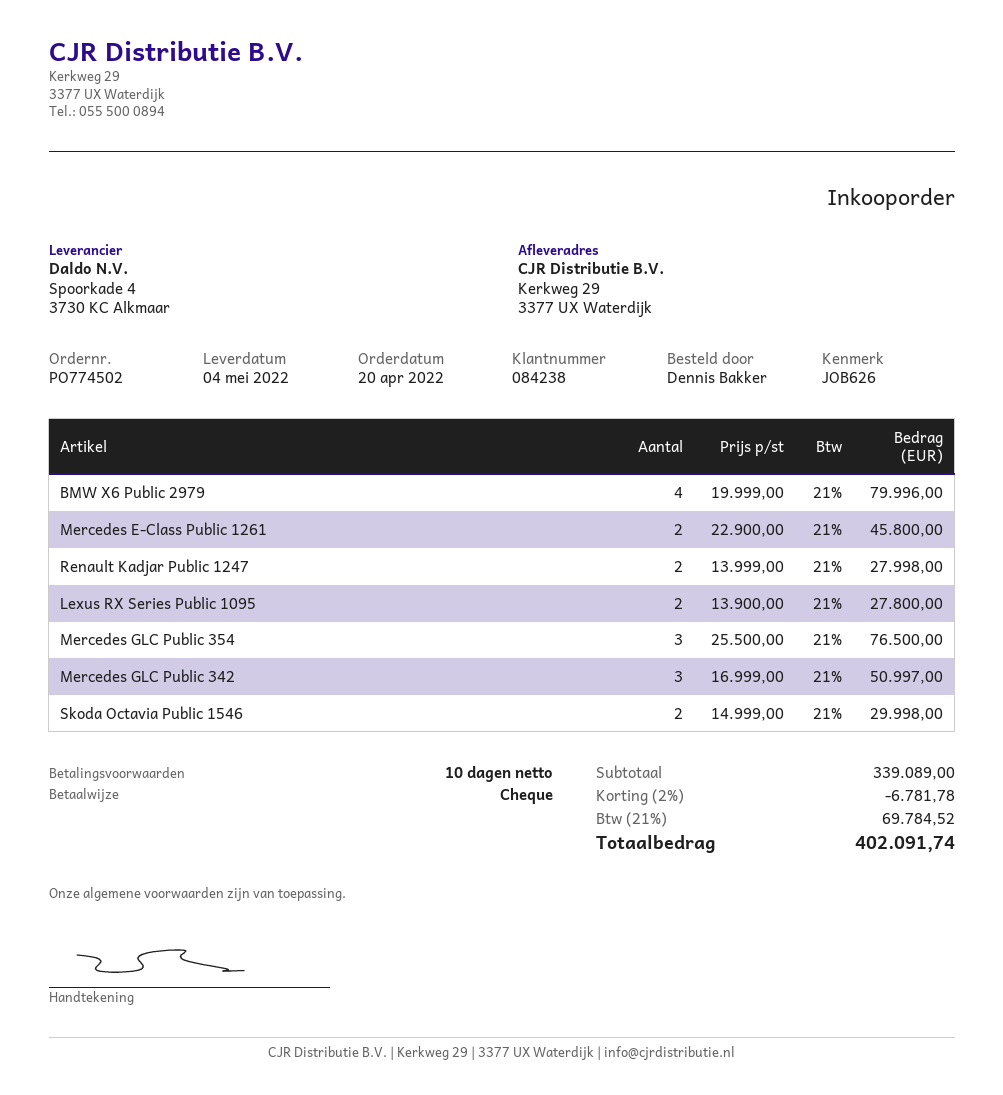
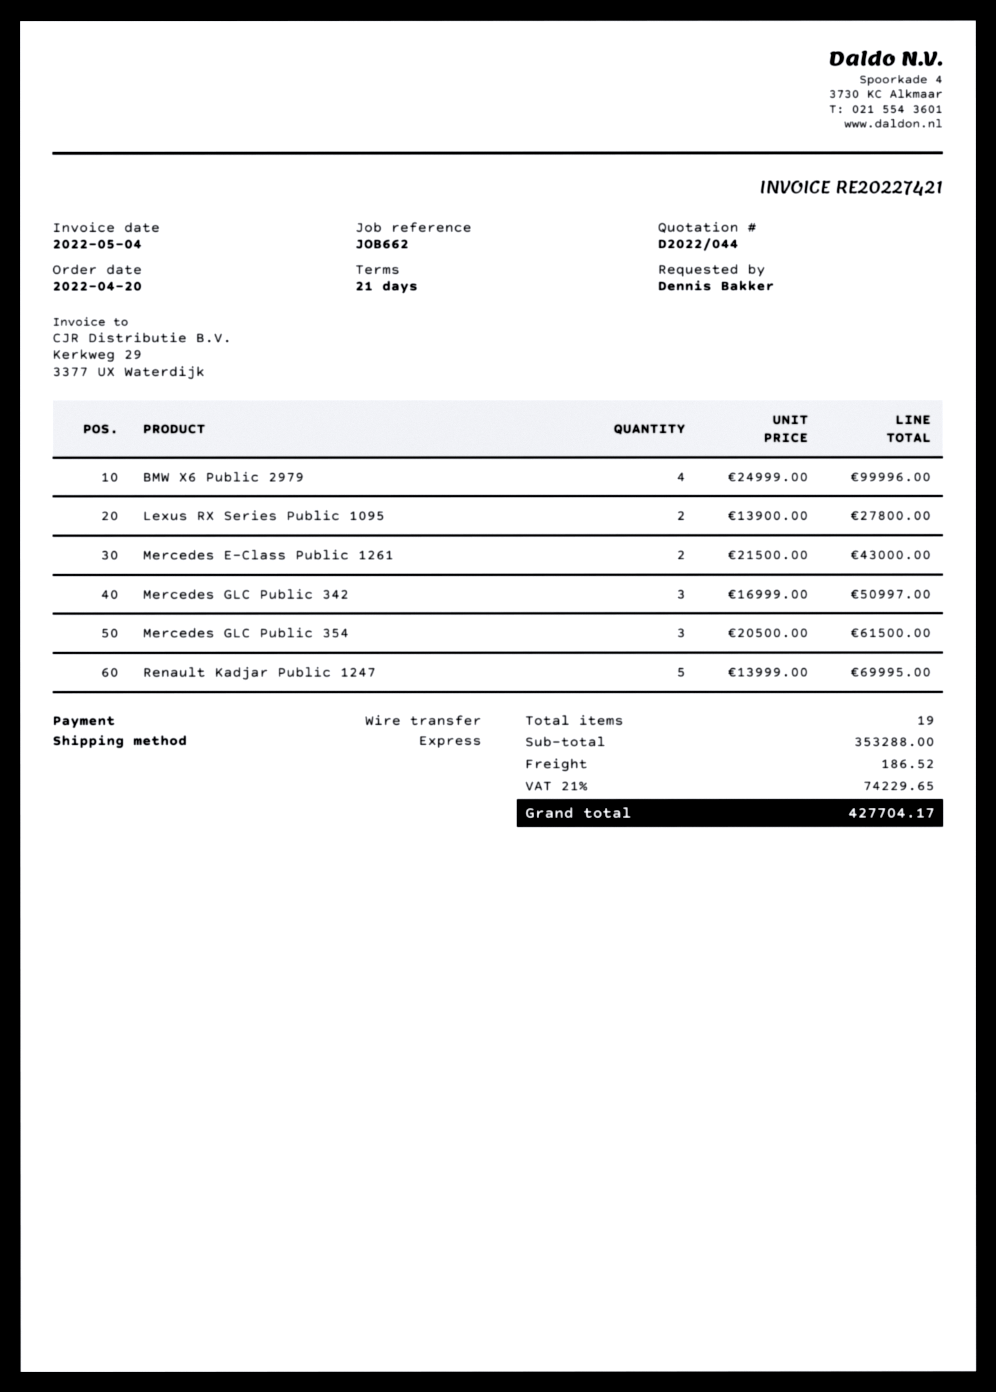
payment terms: 10 days -> 21 days
reference: JOB626 -> JOB662
payment method: cheque -> bank transfer
BMW X6 Public 2979: 4 x 19999.00 = 79996.00 -> 4 x 24999.00 = 99996.00
Mercedes E-Class Public 1261: 2 x 22900.00 = 45800.00 -> 2 x 21500.00 = 43000.00
Renault Kadjar Public 1247: 2 x 13999.00 = 27998.00 -> 5 x 13999.00 = 69995.00
Mercedes GLC Public 354: 3 x 25500.00 = 76500.00 -> 3 x 20500.00 = 61500.00
Skoda Octavia Public 1546: 2 x 14999.00 = 29998.00 -> none
subtotal: 339089.00 -> 353288.00
discount: 2% = 6781.78 -> none
shipping: none -> 186.52
tax: 21% = 69784.52 -> 21% = 74229.65
total: 402091.74 -> 427704.17

